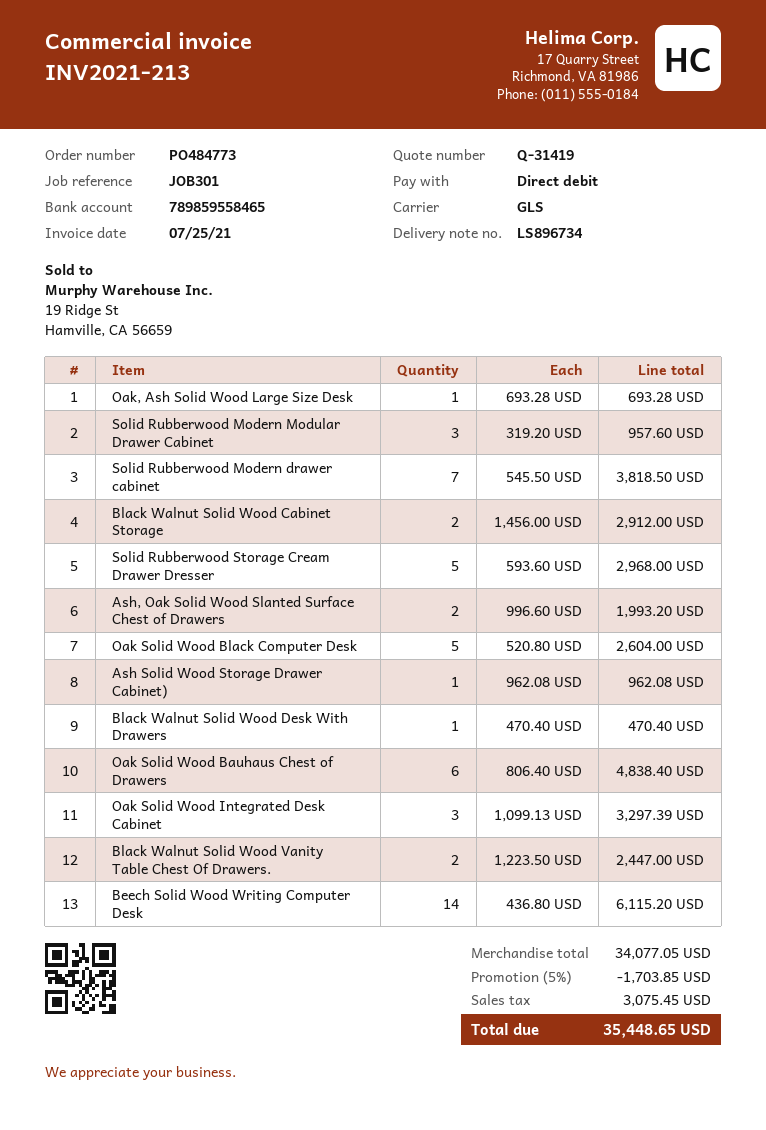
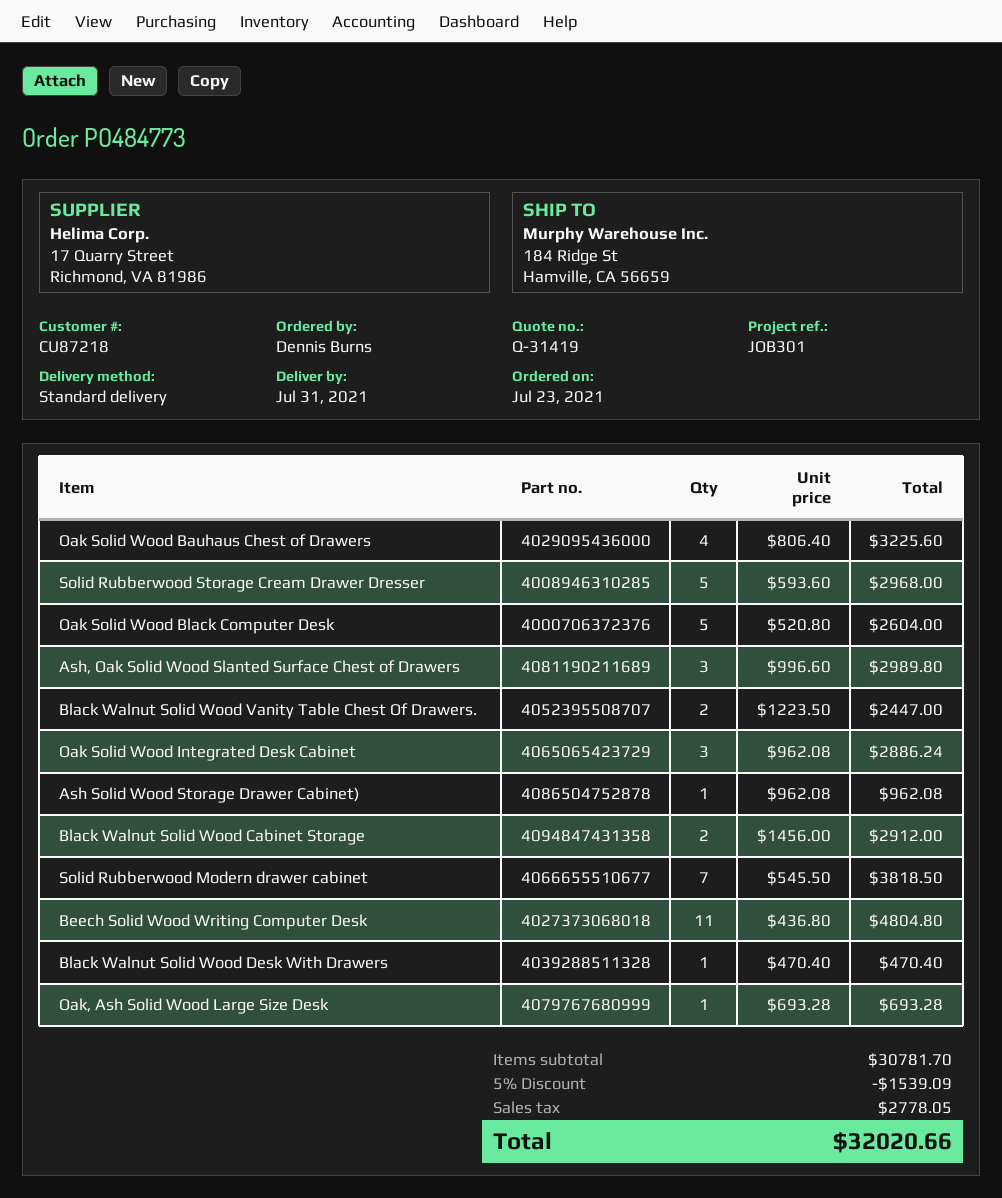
shipping method: GLS -> standard
Solid Rubberwood Modern Modular Drawer Cabinet: 3 x 319.20 = 957.60 -> none
Ash, Oak Solid Wood Slanted Surface Chest of Drawers: 2 x 996.60 = 1993.20 -> 3 x 996.60 = 2989.80
Oak Solid Wood Bauhaus Chest of Drawers: 6 x 806.40 = 4838.40 -> 4 x 806.40 = 3225.60
Oak Solid Wood Integrated Desk Cabinet: 3 x 1099.13 = 3297.39 -> 3 x 962.08 = 2886.24
Beech Solid Wood Writing Computer Desk: 14 x 436.80 = 6115.20 -> 11 x 436.80 = 4804.80
subtotal: 34077.05 -> 30781.70
discount: 5% = 1703.85 -> 5% = 1539.09
tax: 3075.45 -> 2778.05
total: 35448.65 -> 32020.66

